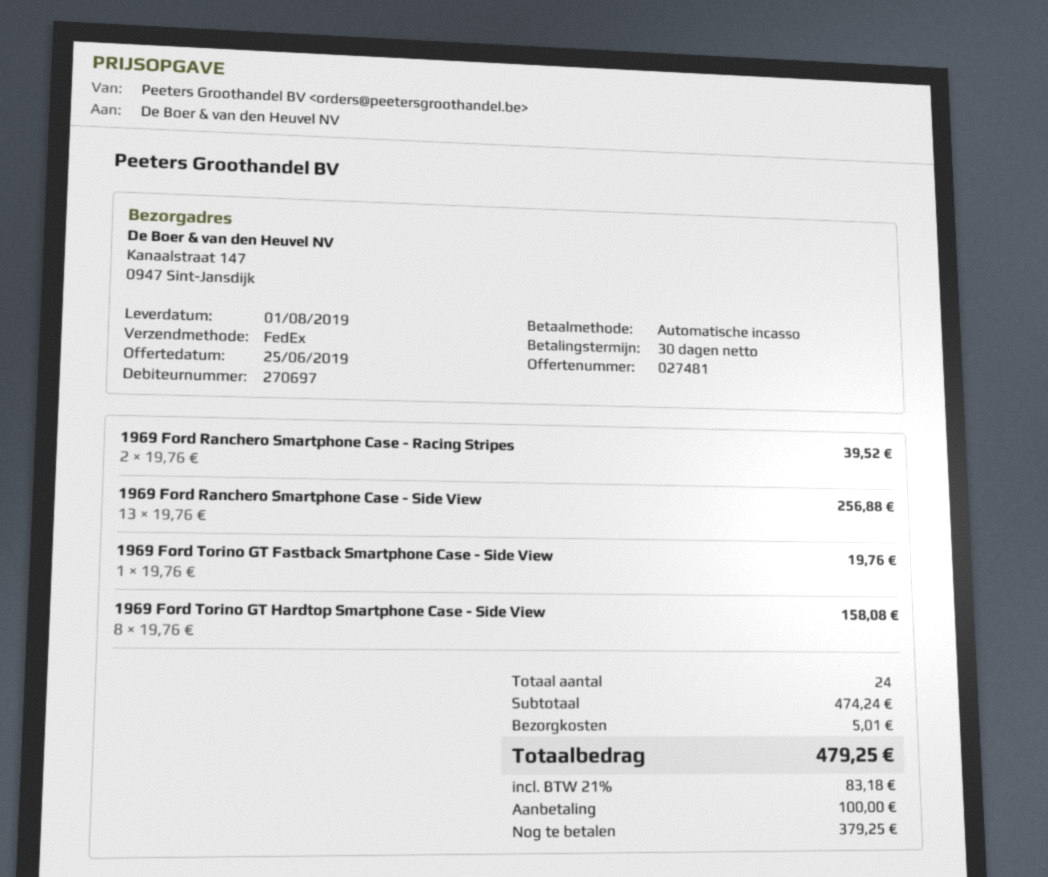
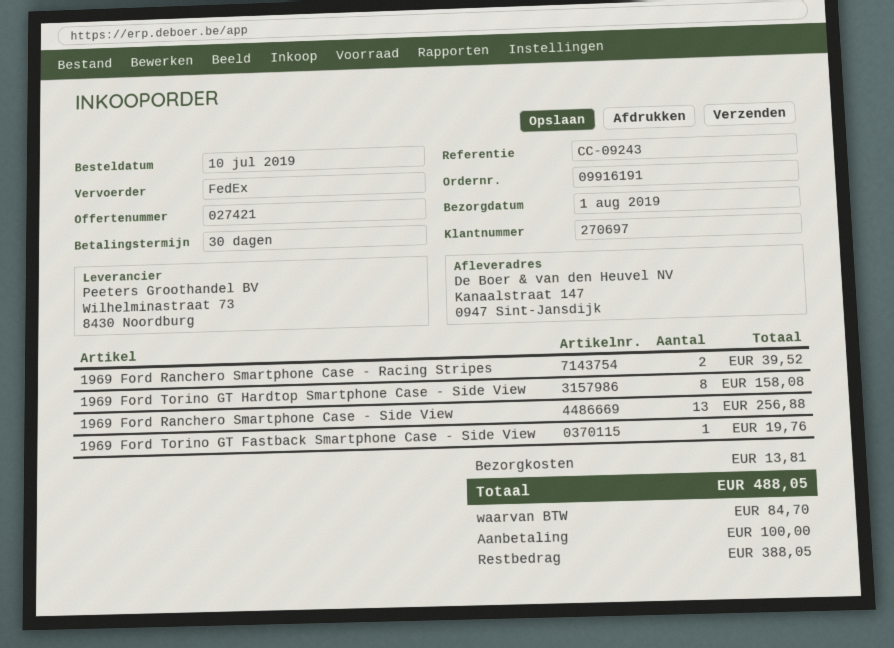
quote number: 027481 -> 027421
shipping: 5.01 -> 13.81
tax: 83.18 -> 84.70
total: 479.25 -> 488.05
balance: 379.25 -> 388.05

